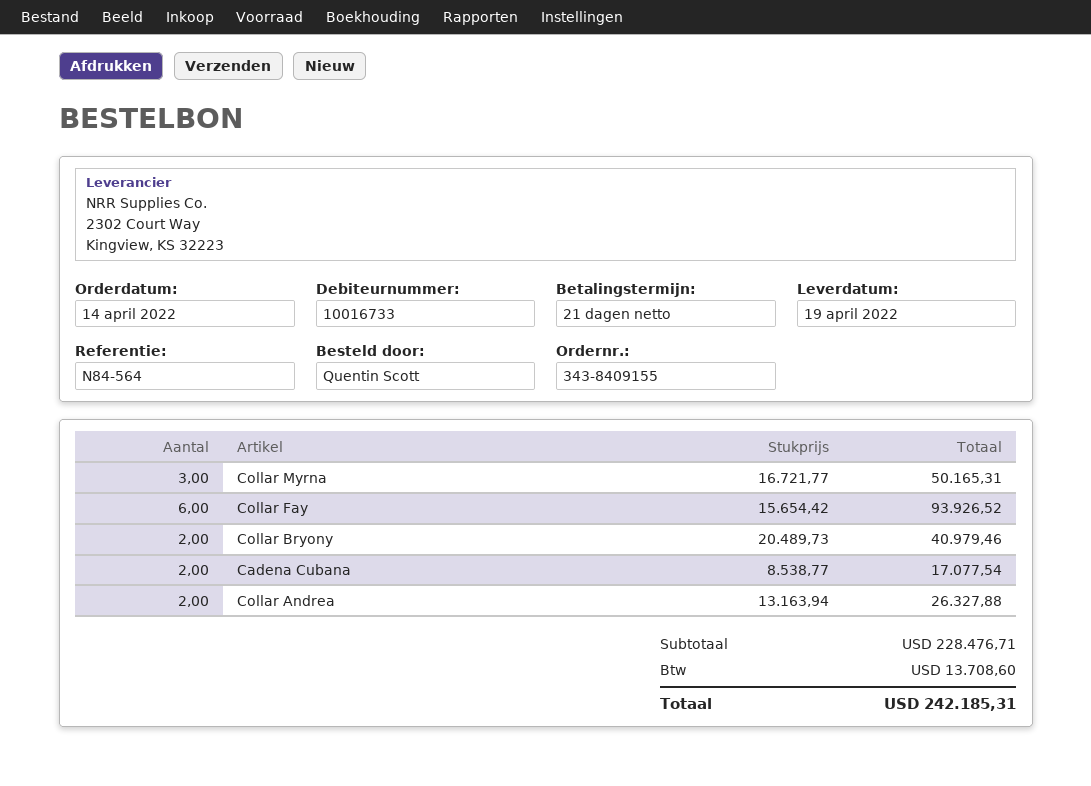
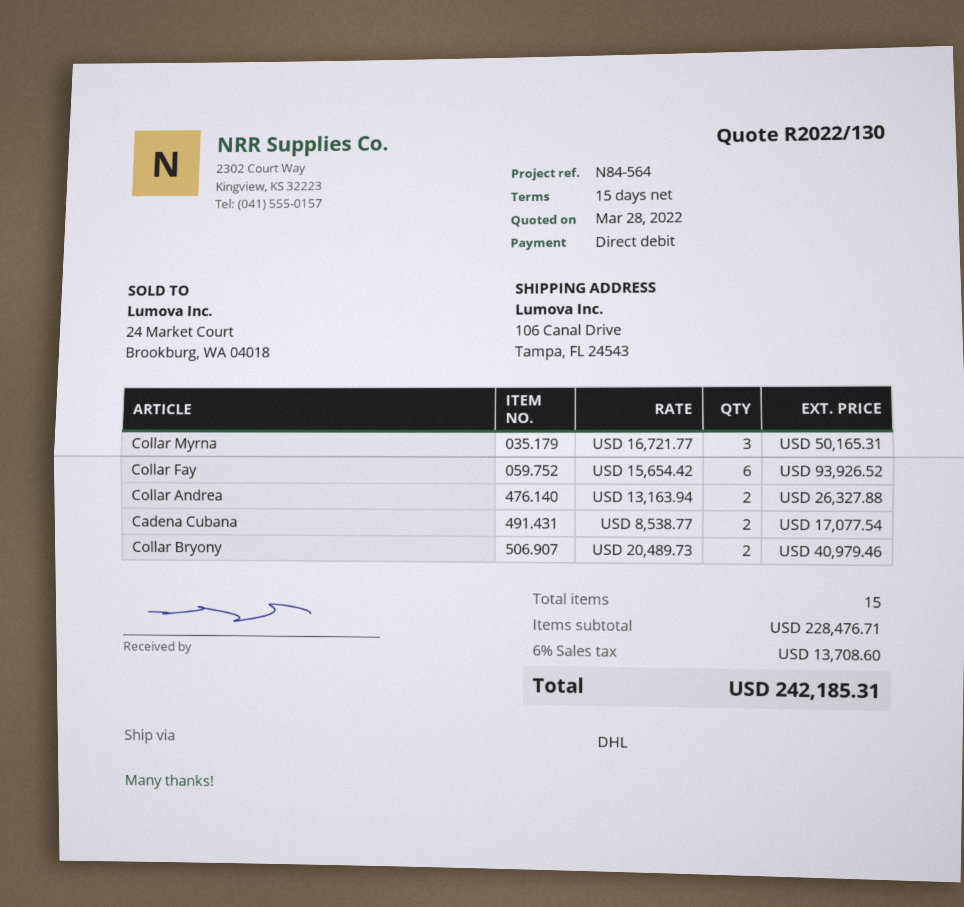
payment terms: 21 days -> 15 days

